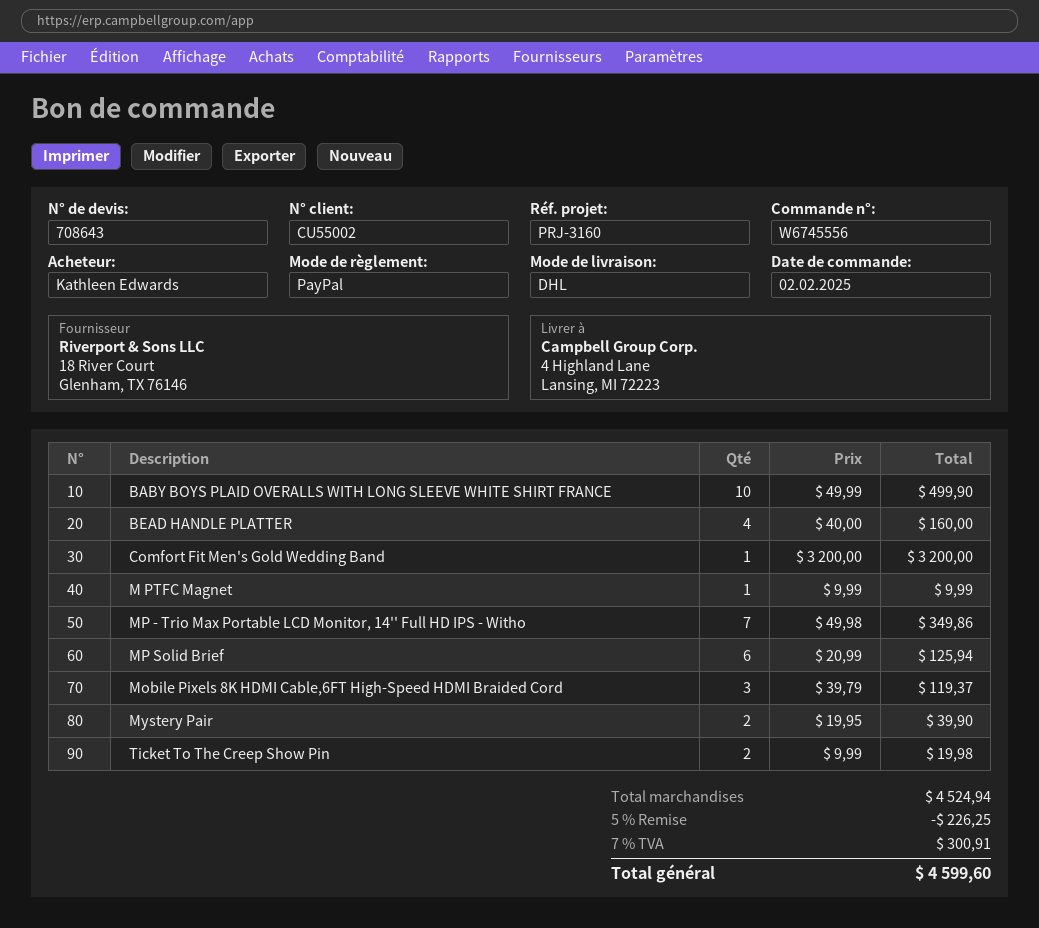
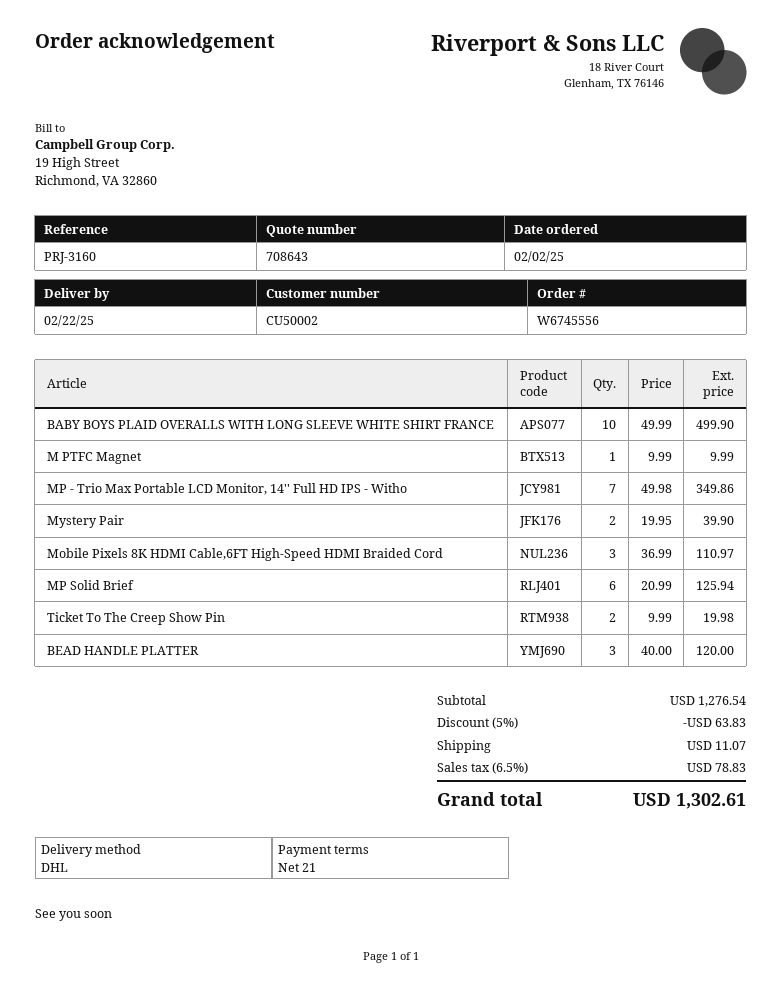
customer number: CU55002 -> CU50002
BEAD HANDLE PLATTER: 4 x 40.00 = 160.00 -> 3 x 40.00 = 120.00
Comfort Fit Men's Gold Wedding Band: 1 x 3200.00 = 3200.00 -> none
Mobile Pixels 8K HDMI Cable,6FT High-Speed HDMI Braided Cord: 3 x 39.79 = 119.37 -> 3 x 36.99 = 110.97
subtotal: 4524.94 -> 1276.54
discount: 5% = 226.25 -> 5% = 63.83
shipping: none -> 11.07
tax: 7% = 300.91 -> 6.5% = 78.83
total: 4599.60 -> 1302.61

